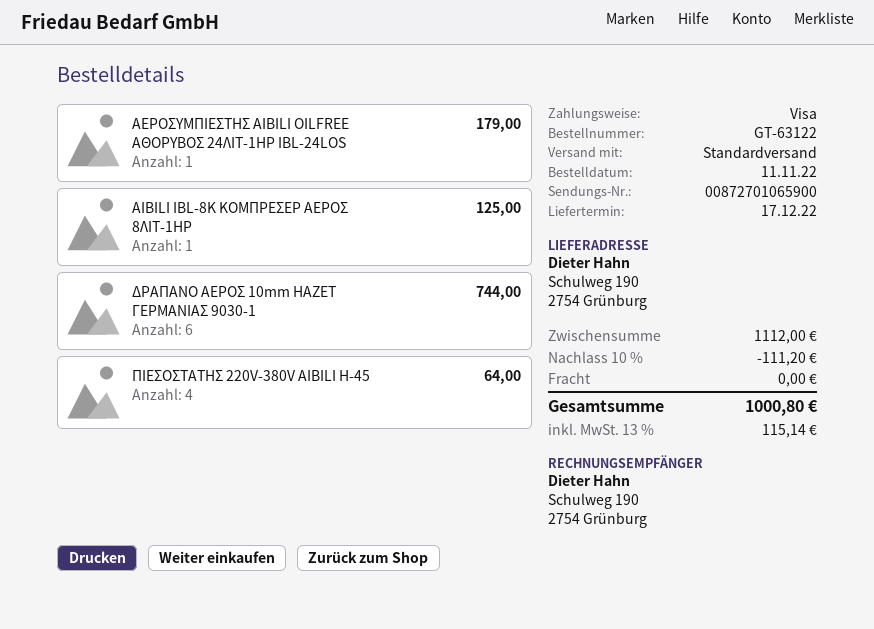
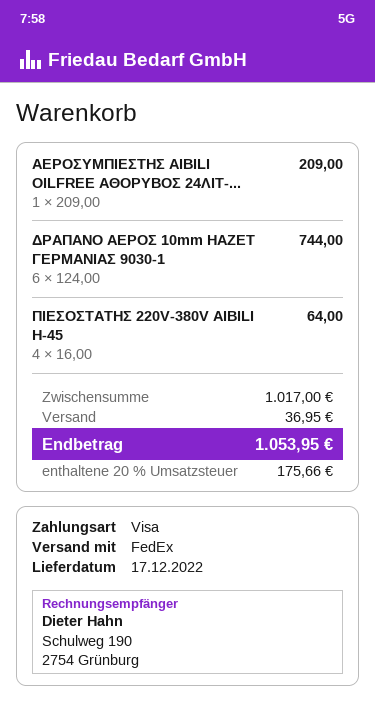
shipping method: standard -> FedEx
ΑΕΡΟΣΥΜΠΙΕΣΤΗΣ AIBILI OILFREE ΑΘΟΡΥΒΟΣ 24ΛΙΤ-1HP IBL-24LOS: 1 for 179.00 -> 1 for 209.00
AIBILI IBL-8Κ ΚΟΜΠΡΕΣΕΡ ΑΕΡΟΣ 8ΛΙΤ-1HP: 1 for 125.00 -> none
subtotal: 1112.00 -> 1017.00
discount: 10% = 111.20 -> none
shipping: 0.00 -> 36.95
tax: 13% = 115.14 -> 20% = 175.66
total: 1000.80 -> 1053.95

